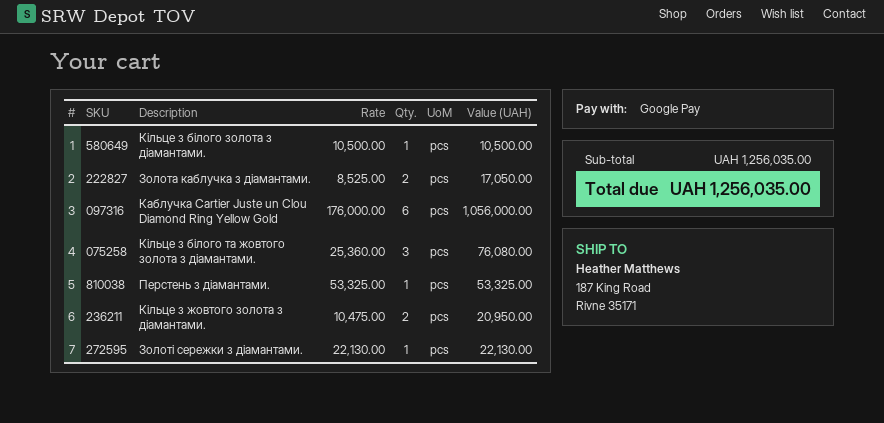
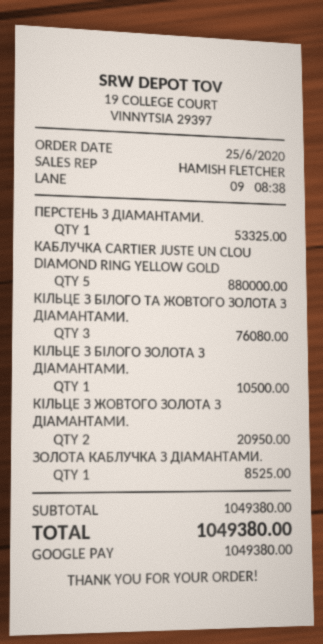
Золота каблучка з діамантами.: 2 for 17050.00 -> 1 for 8525.00
Каблучка Cartier Juste un Clou Diamond Ring Yellow Gold: 6 for 1056000.00 -> 5 for 880000.00
Золоті сережки з діамантами.: 1 for 22130.00 -> none
subtotal: 1256035.00 -> 1049380.00
total: 1256035.00 -> 1049380.00

